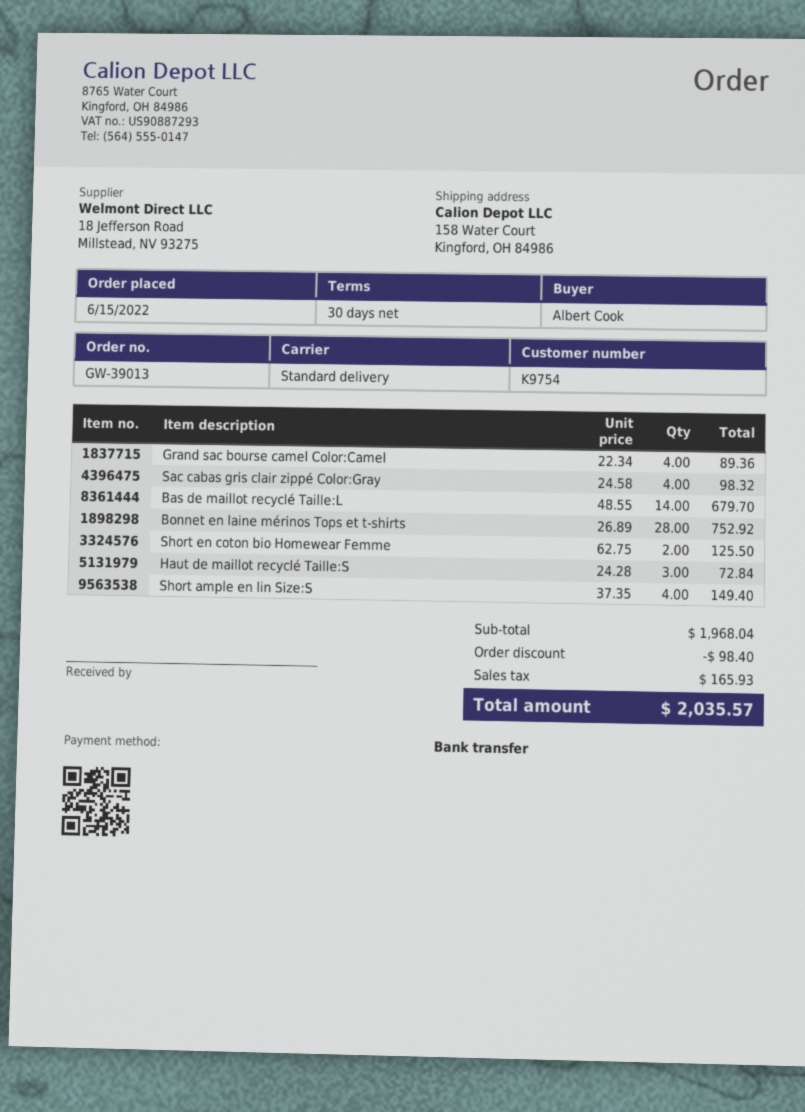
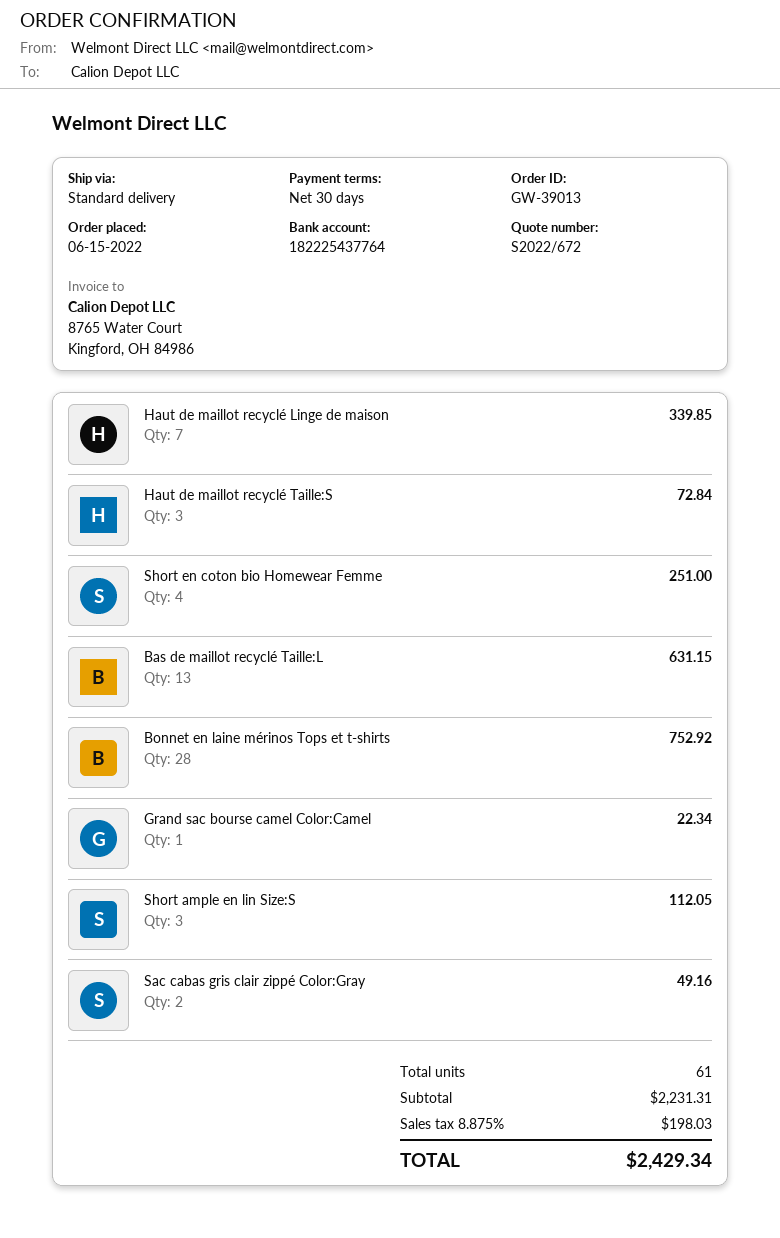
Grand sac bourse camel Color:Camel: 4 for 89.36 -> 1 for 22.34
Sac cabas gris clair zippé Color:Gray: 4 for 98.32 -> 2 for 49.16
Bas de maillot recyclé Taille:L: 14 for 679.70 -> 13 for 631.15
Short en coton bio Homewear Femme: 2 for 125.50 -> 4 for 251.00
Short ample en lin Size:S: 4 for 149.40 -> 3 for 112.05
Haut de maillot recyclé Linge de maison: none -> 7 for 339.85
subtotal: 1968.04 -> 2231.31
discount: 98.40 -> none
tax: 165.93 -> 198.03
total: 2035.57 -> 2429.34

